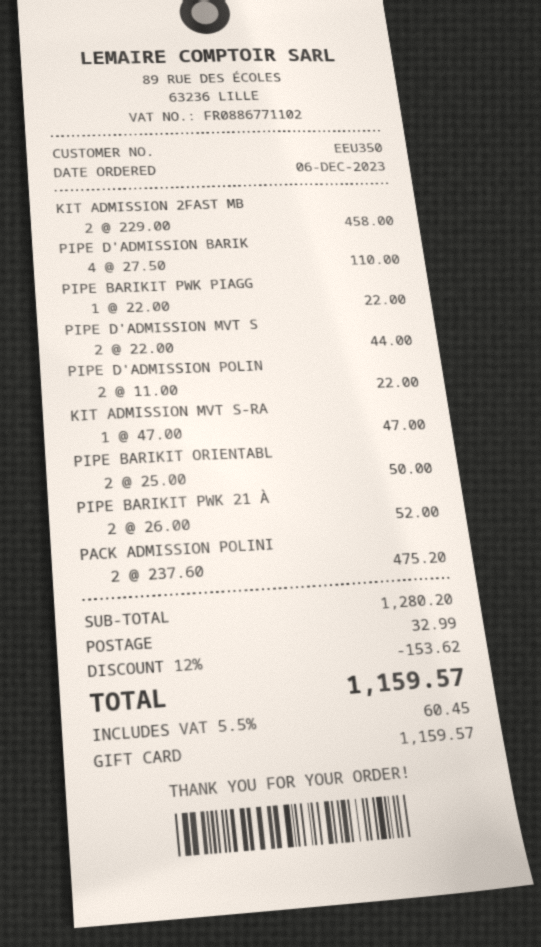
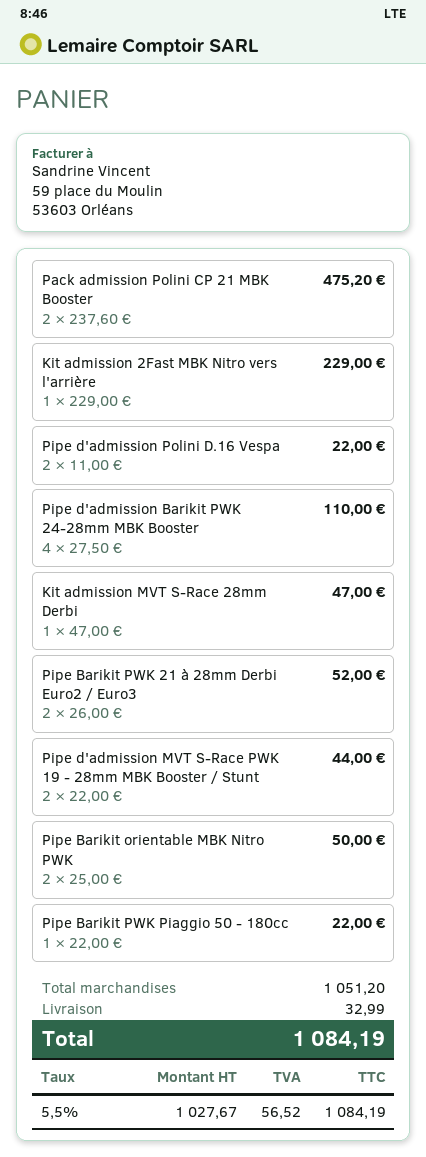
KIT ADMISSION 2FAST MB: 2 x 229.00 = 458.00 -> 1 x 229.00 = 229.00
subtotal: 1280.20 -> 1051.20
discount: 12% = 153.62 -> none
tax: 5.5% = 60.45 -> 5.5% = 56.52
total: 1159.57 -> 1084.19

